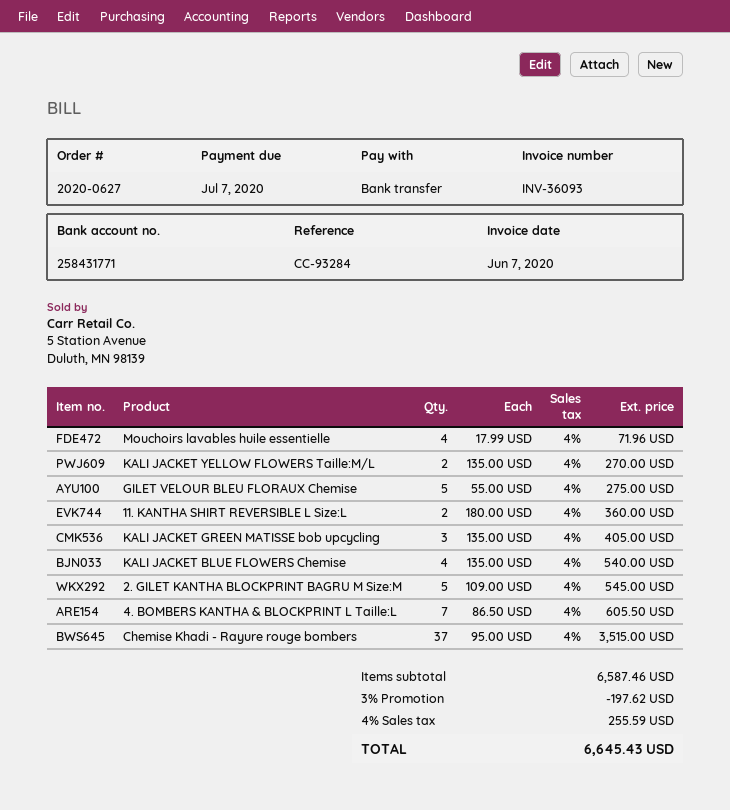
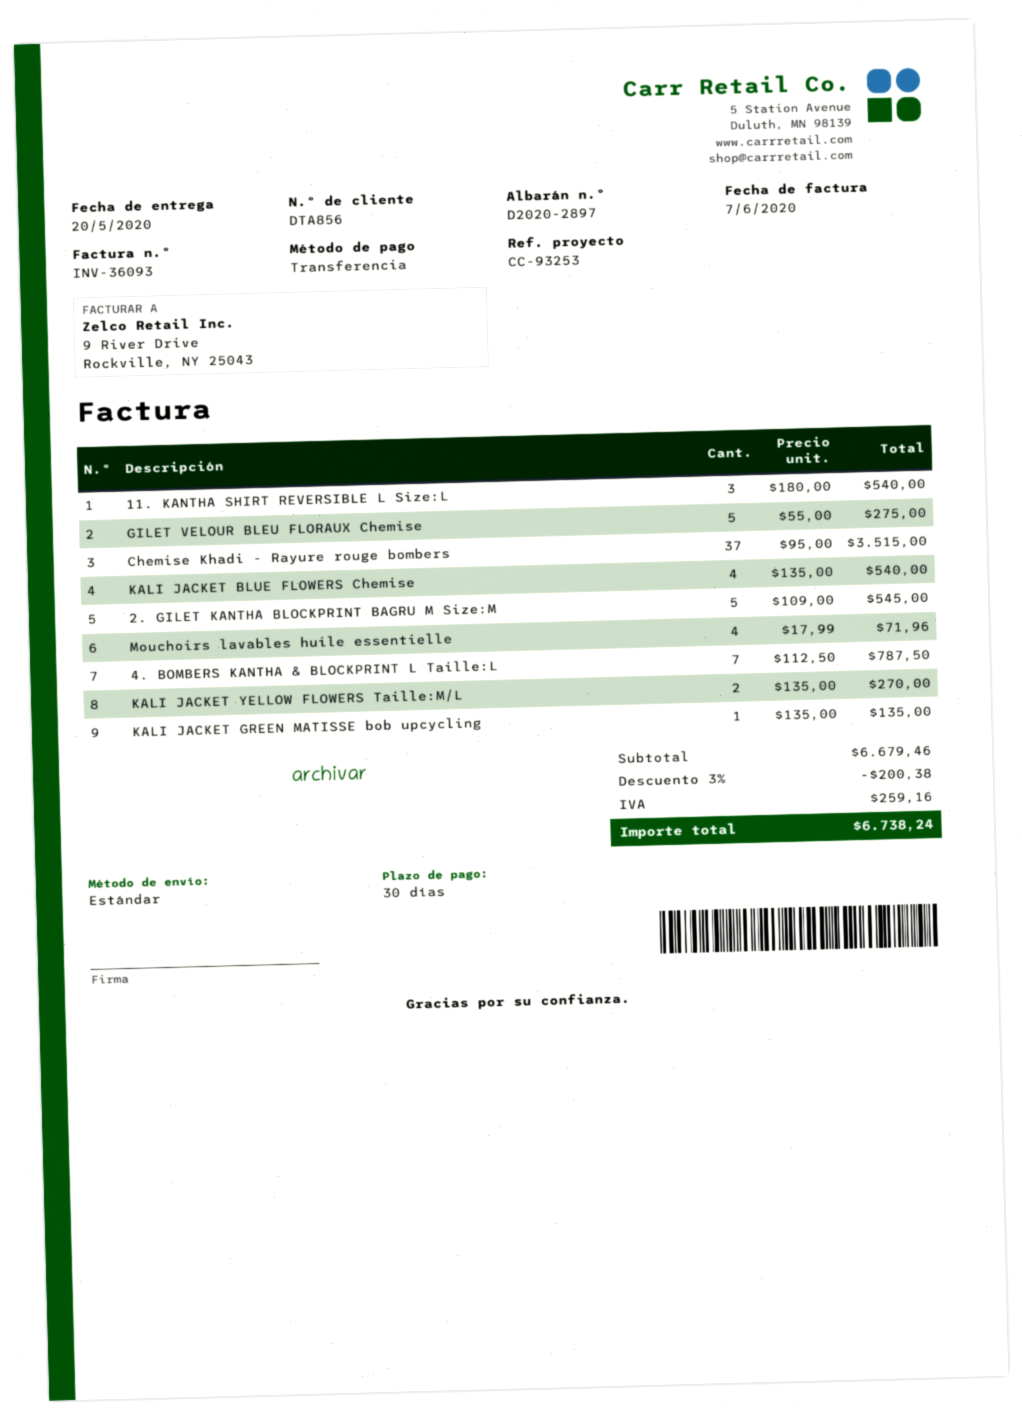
reference: CC-93284 -> CC-93253
11. KANTHA SHIRT REVERSIBLE L Size:L: 2 x 180.00 = 360.00 -> 3 x 180.00 = 540.00
KALI JACKET GREEN MATISSE bob upcycling: 3 x 135.00 = 405.00 -> 1 x 135.00 = 135.00
4. BOMBERS KANTHA & BLOCKPRINT L Taille:L: 7 x 86.50 = 605.50 -> 7 x 112.50 = 787.50
subtotal: 6587.46 -> 6679.46
discount: 3% = 197.62 -> 3% = 200.38
tax: 255.59 -> 259.16
total: 6645.43 -> 6738.24

